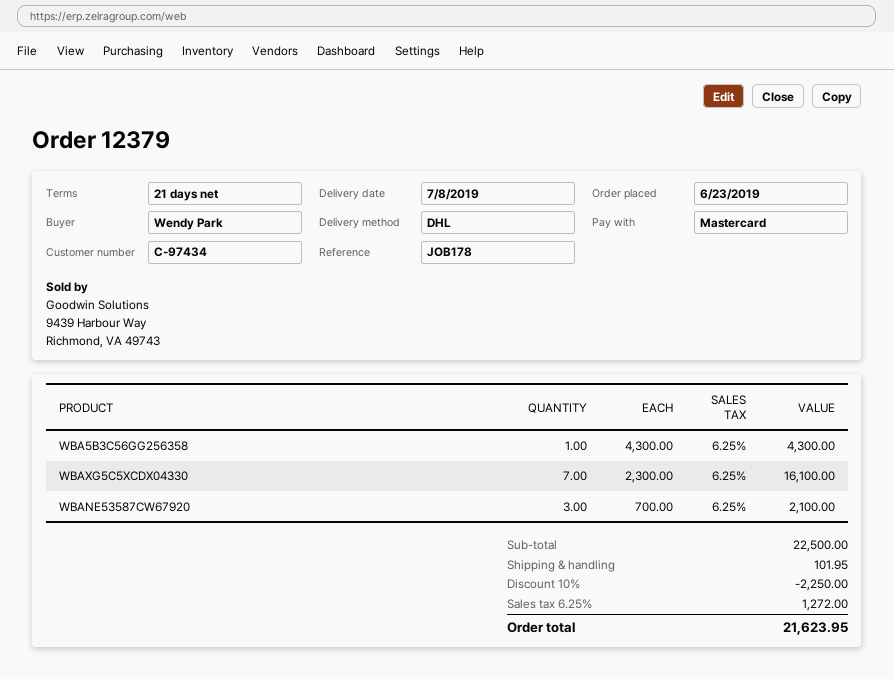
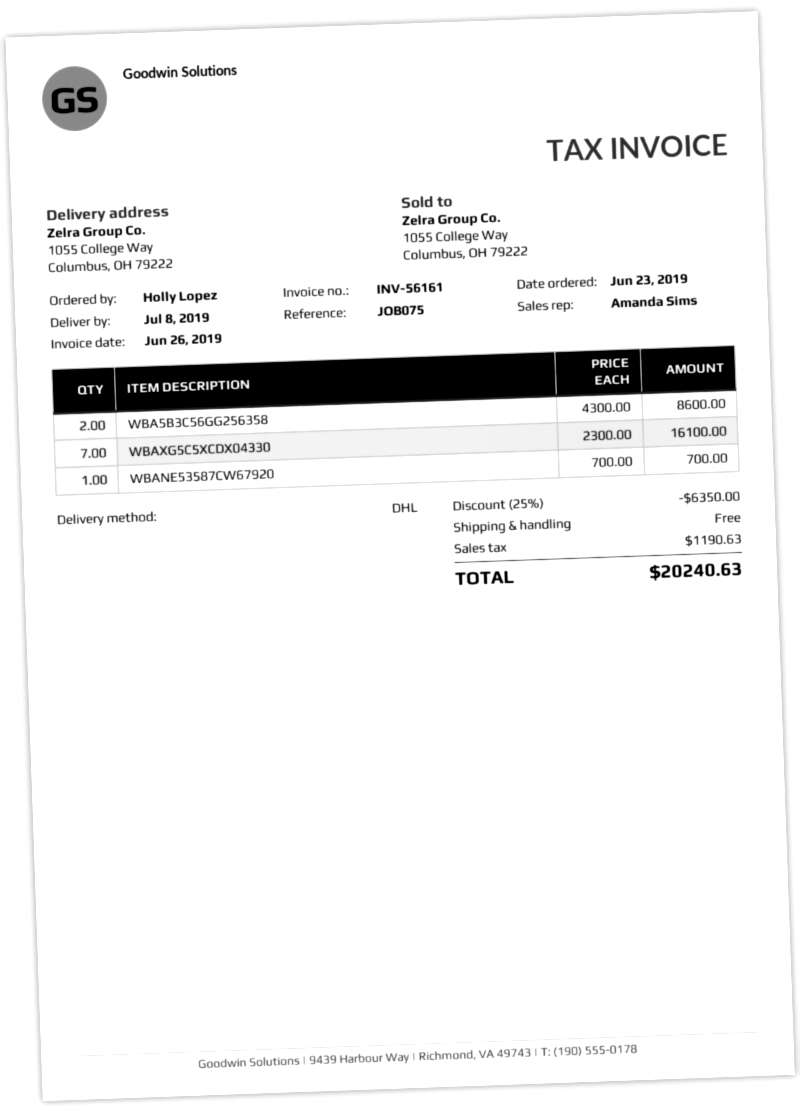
reference: JOB178 -> JOB075
ordered by: Wendy Park -> Holly Lopez
WBA5B3C56GG256358: 1 x 4300.00 = 4300.00 -> 2 x 4300.00 = 8600.00
WBANE53587CW67920: 3 x 700.00 = 2100.00 -> 1 x 700.00 = 700.00
discount: 10% = 2250.00 -> 25% = 6350.00
shipping: 101.95 -> 0.00
tax: 1272.00 -> 1190.63
total: 21623.95 -> 20240.63

